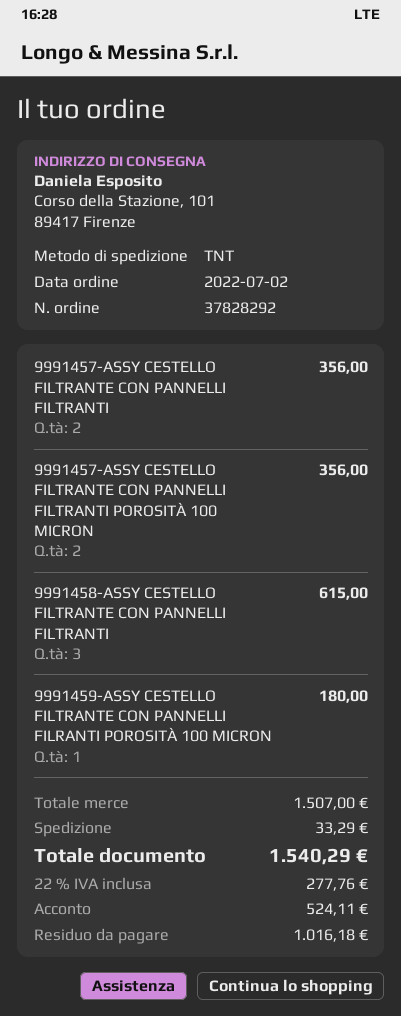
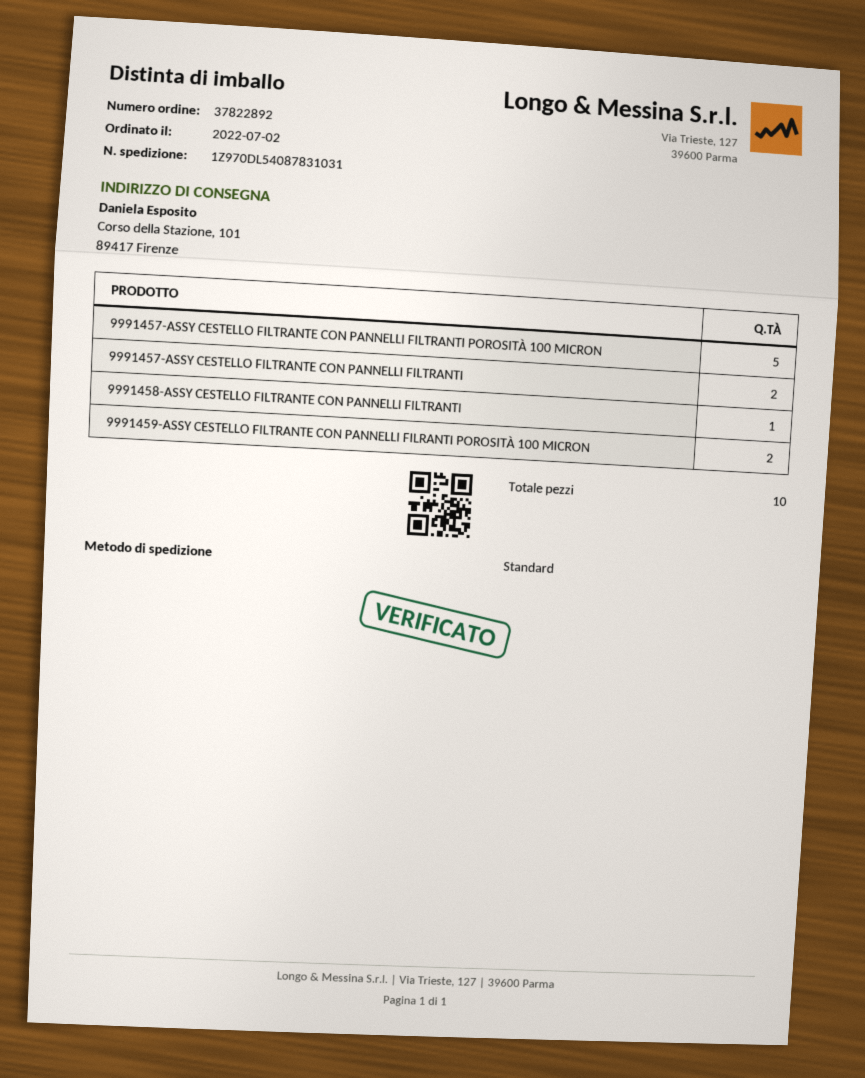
order number: 37828292 -> 37822892
shipping method: TNT -> standard
9991457-ASSY CESTELLO FILTRANTE CON PANNELLI FILTRANTI POROSITÀ 100 MICRON: 2 -> 5
9991458-ASSY CESTELLO FILTRANTE CON PANNELLI FILTRANTI: 3 -> 1
9991459-ASSY CESTELLO FILTRANTE CON PANNELLI FILRANTI POROSITÀ 100 MICRON: 1 -> 2

